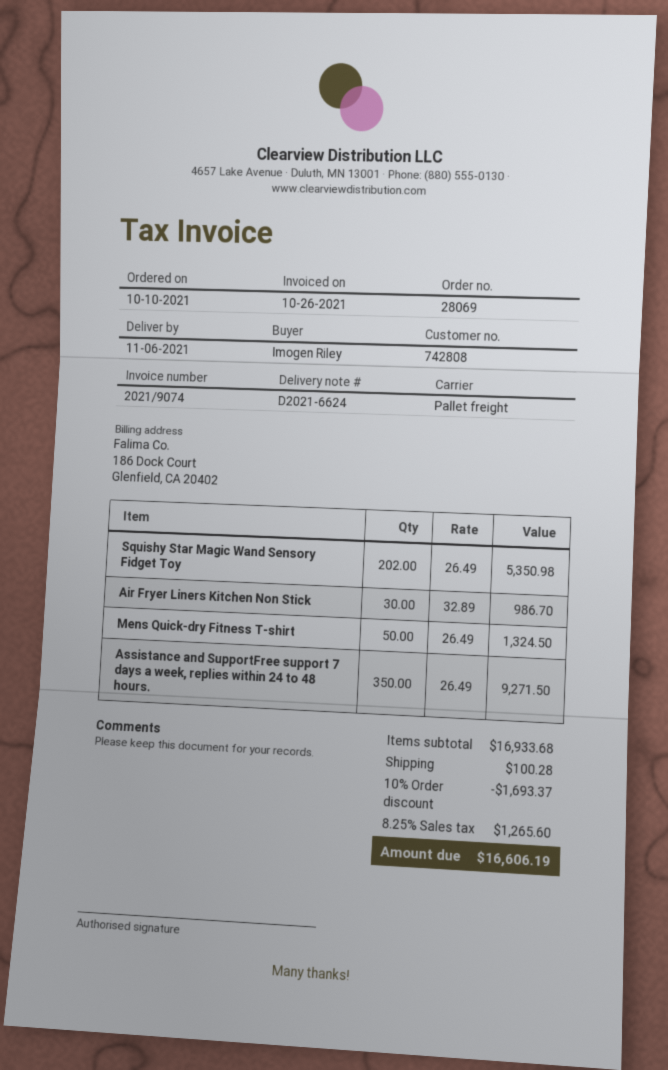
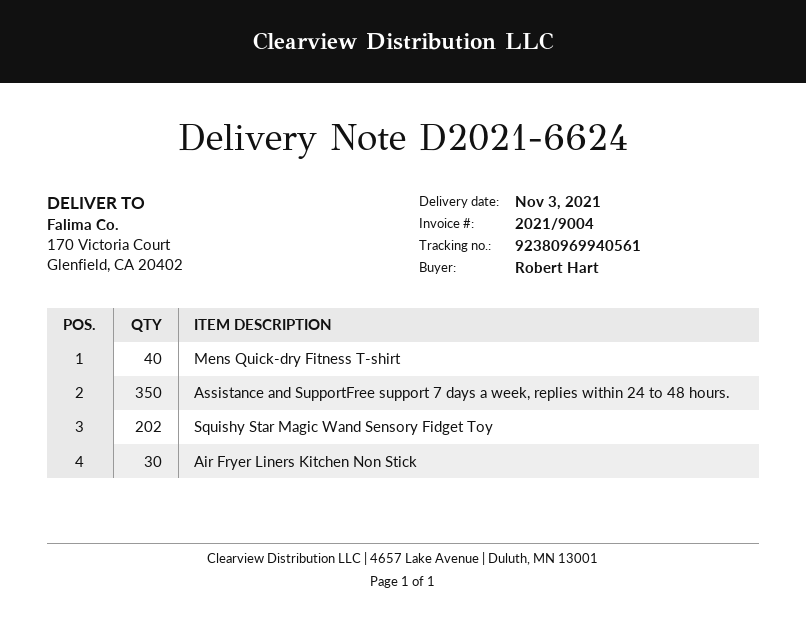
delivery date: 2021-11-06 -> 2021-11-03
invoice number: 2021/9074 -> 2021/9004
ordered by: Imogen Riley -> Robert Hart
Mens Quick-dry Fitness T-shirt: 50 -> 40

